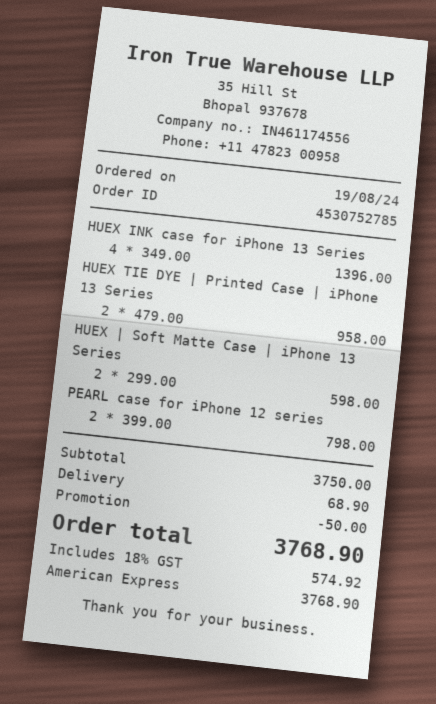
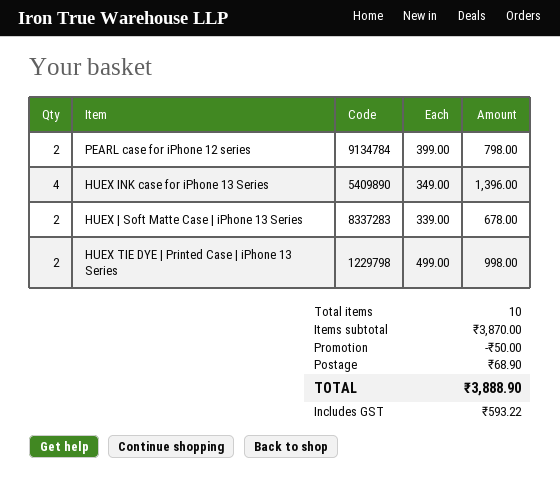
HUEX TIE DYE | Printed Case | iPhone 13 Series: 2 x 479.00 = 958.00 -> 2 x 499.00 = 998.00
HUEX | Soft Matte Case | iPhone 13 Series: 2 x 299.00 = 598.00 -> 2 x 339.00 = 678.00
subtotal: 3750.00 -> 3870.00
tax: 574.92 -> 593.22
total: 3768.90 -> 3888.90

